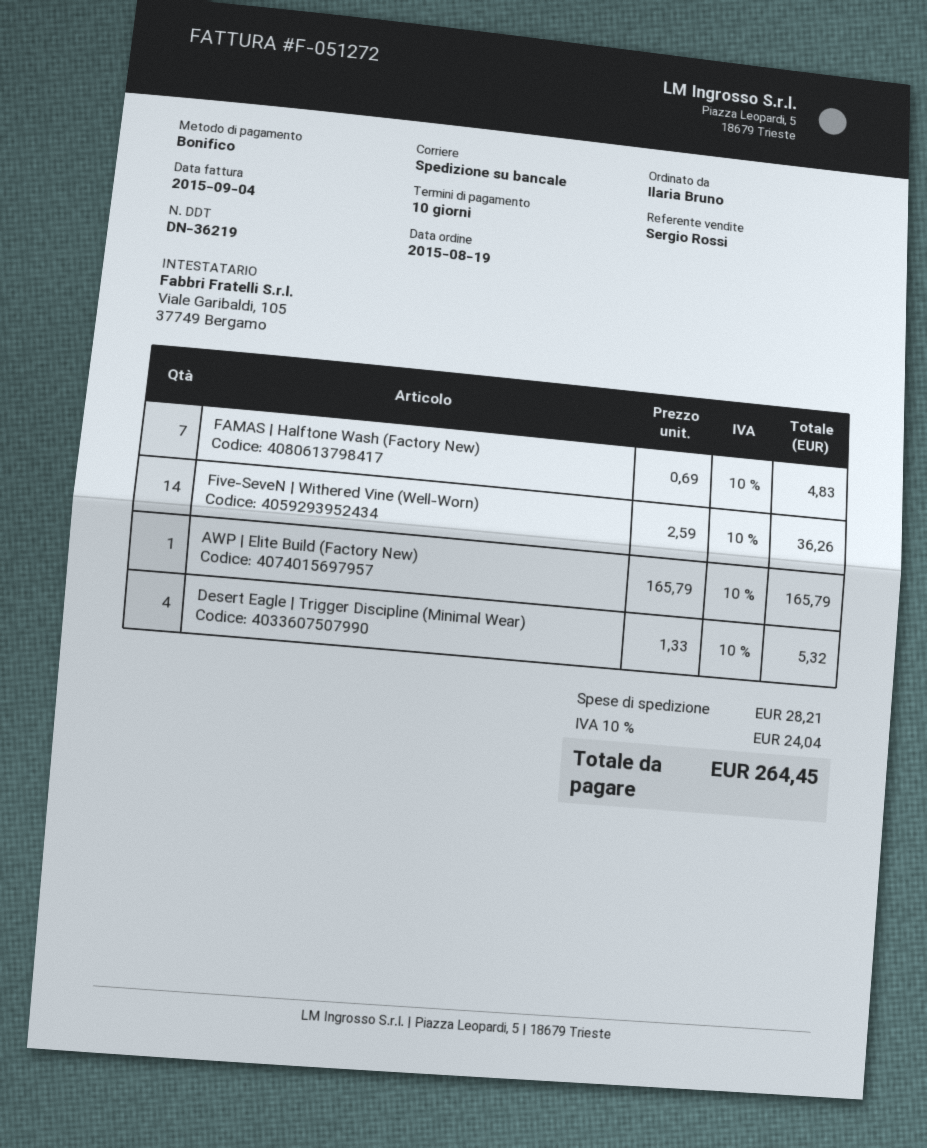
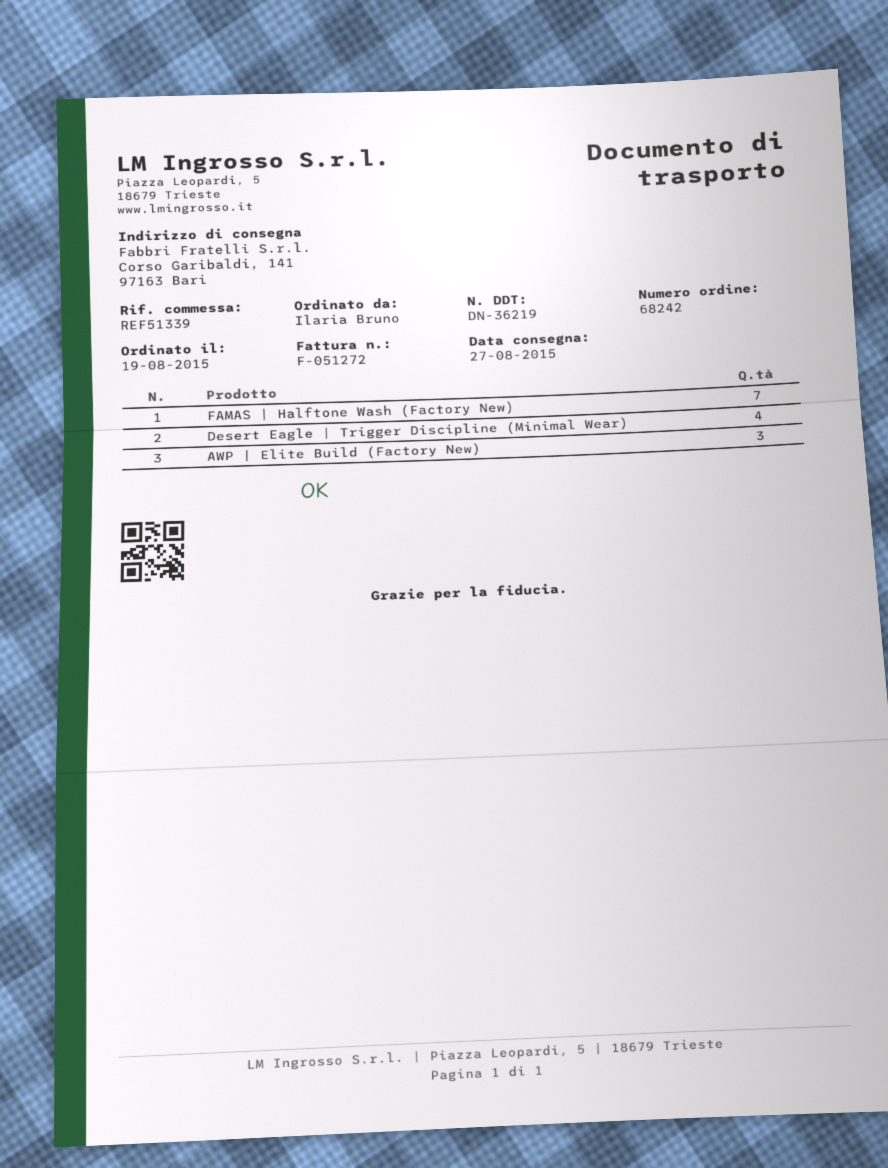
Five-SeveN | Withered Vine (Well-Worn): 14 -> none
AWP | Elite Build (Factory New): 1 -> 3

